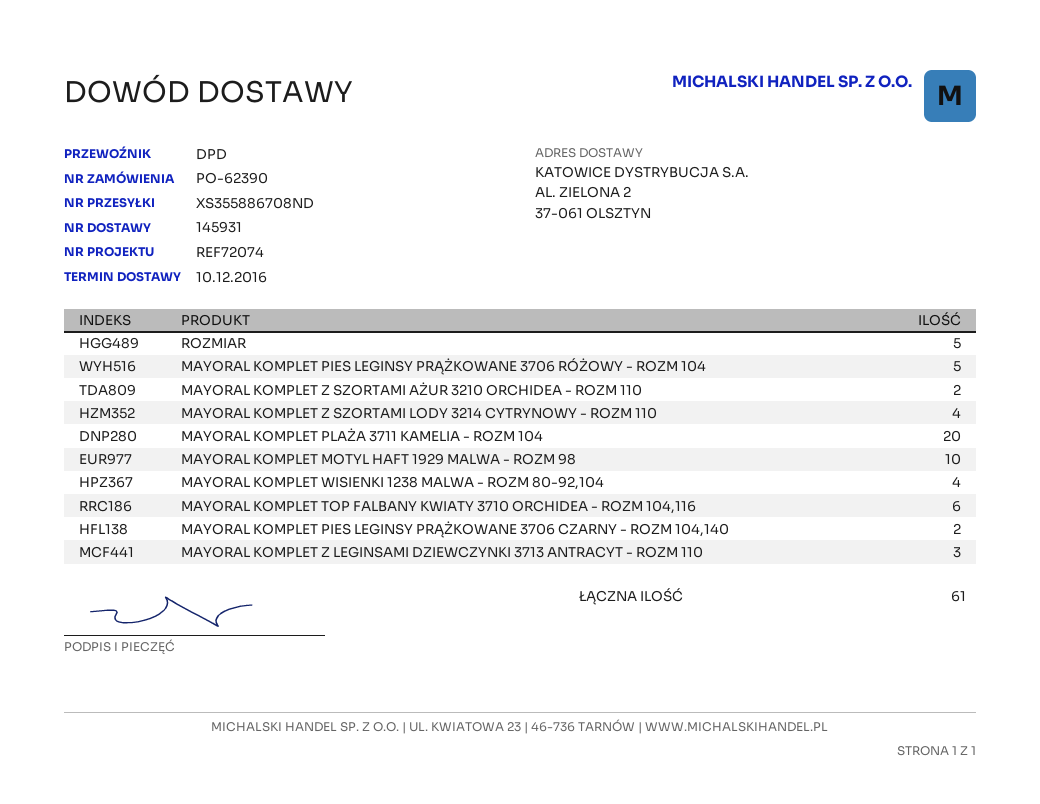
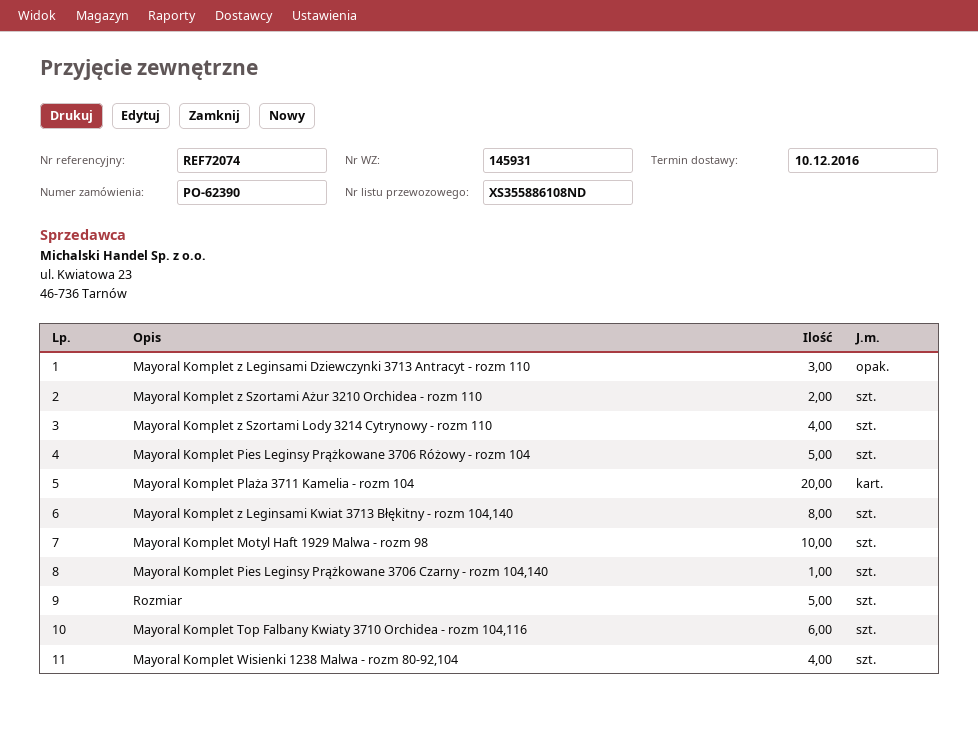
tracking number: XS355886708ND -> XS355886108ND
MAYORAL KOMPLET PIES LEGINSY PRĄŻKOWANE 3706 CZARNY - ROZM 104,140: 2 -> 1
Mayoral Komplet z Leginsami Kwiat 3713 Błękitny - rozm 104,140: none -> 8

